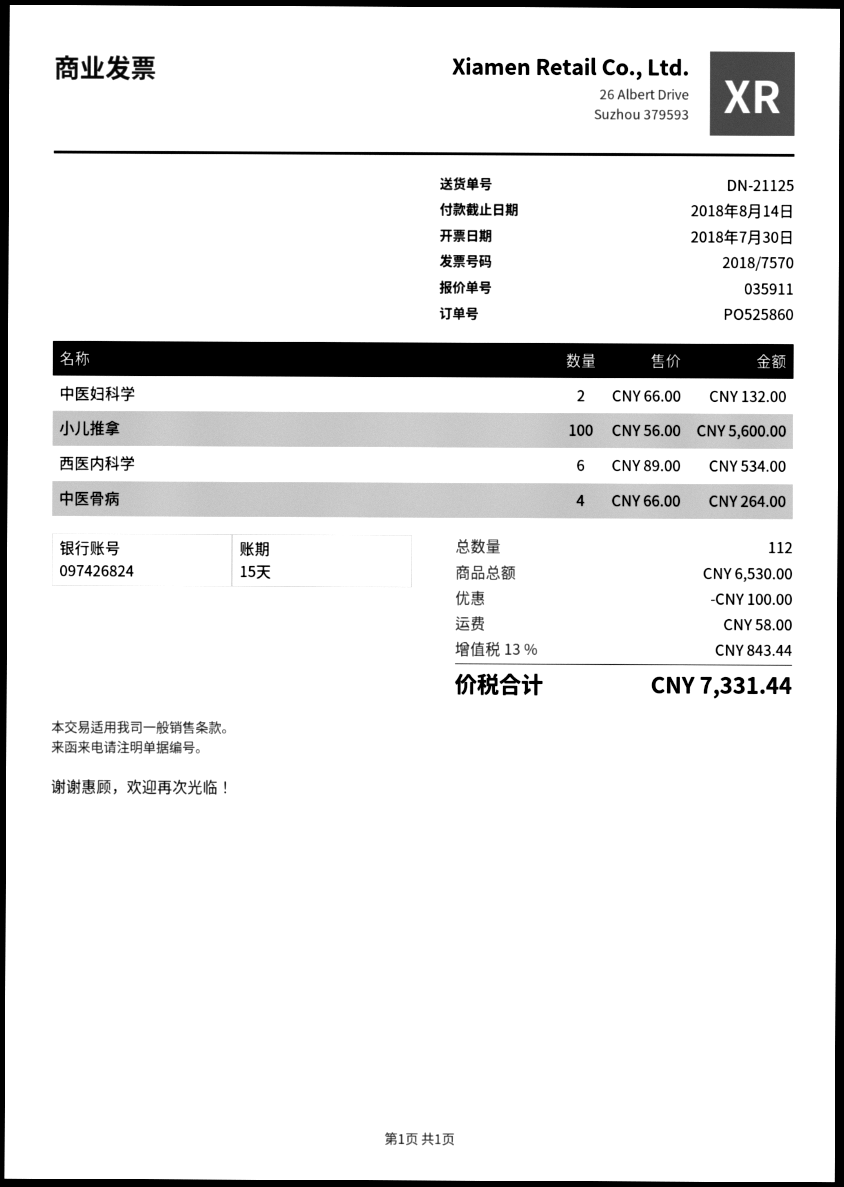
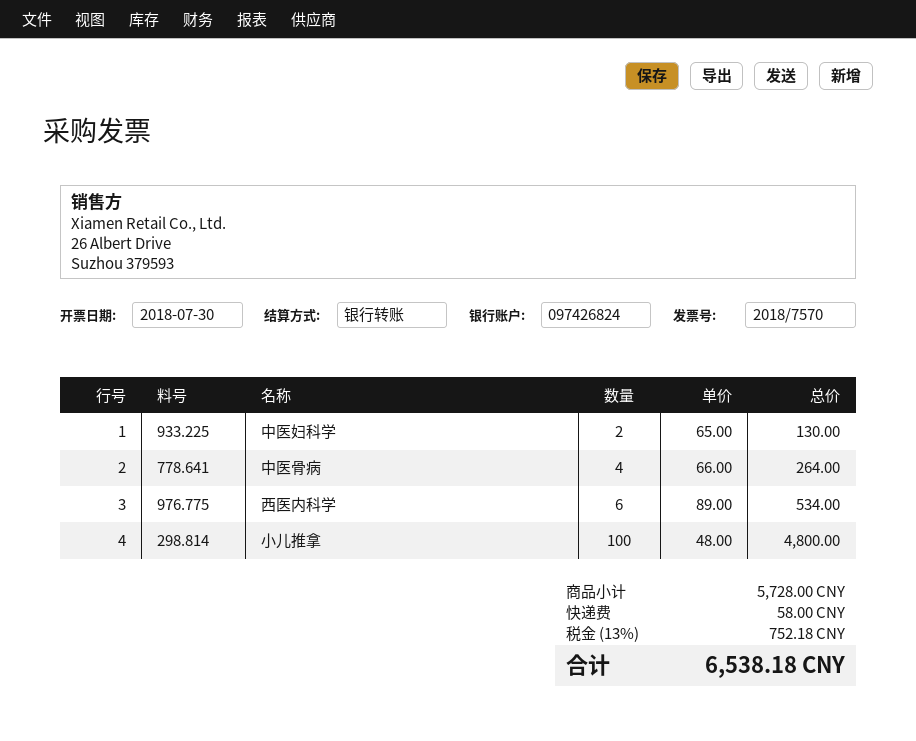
中医妇科学: 2 x 66.00 = 132.00 -> 2 x 65.00 = 130.00
小儿推拿: 100 x 56.00 = 5600.00 -> 100 x 48.00 = 4800.00
subtotal: 6530.00 -> 5728.00
discount: 100.00 -> none
tax: 13% = 843.44 -> 13% = 752.18
total: 7331.44 -> 6538.18

